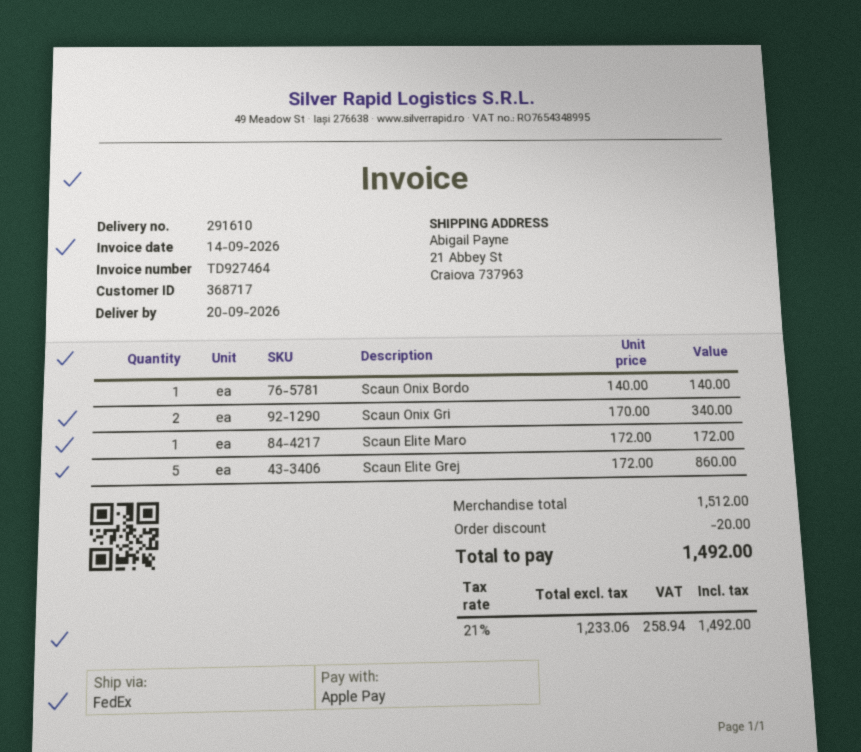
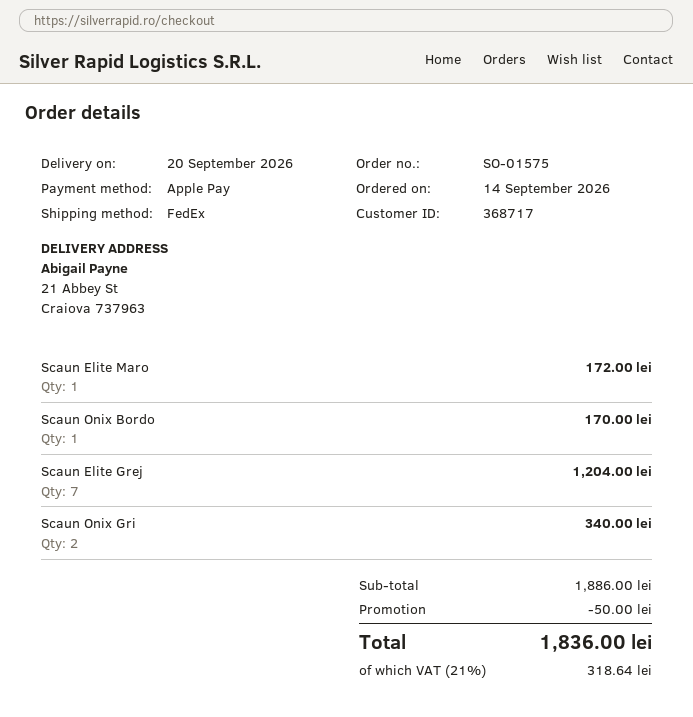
Scaun Onix Bordo: 1 for 140.00 -> 1 for 170.00
Scaun Elite Grej: 5 for 860.00 -> 7 for 1204.00
subtotal: 1512.00 -> 1886.00
discount: 20.00 -> 50.00
tax: 21% = 258.94 -> 21% = 318.64
total: 1492.00 -> 1836.00

